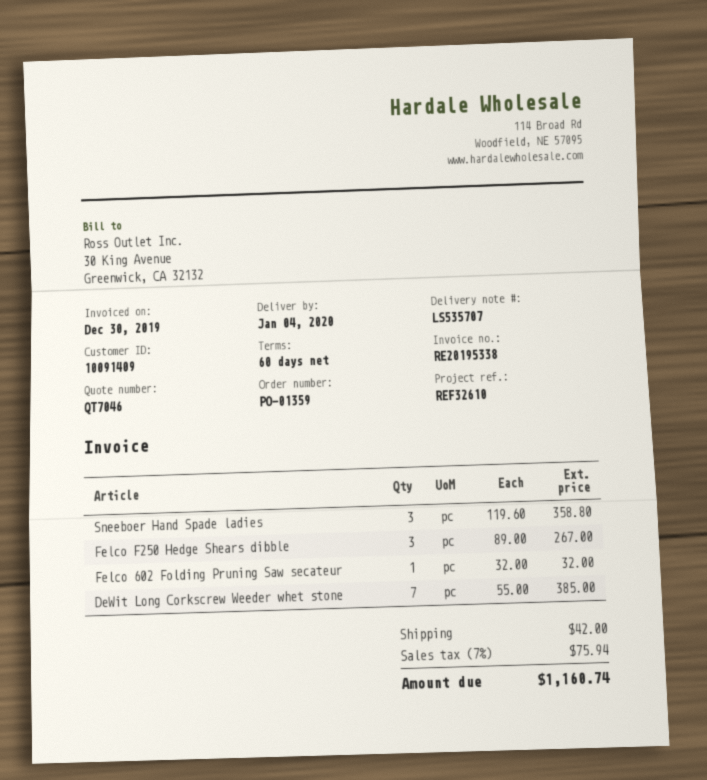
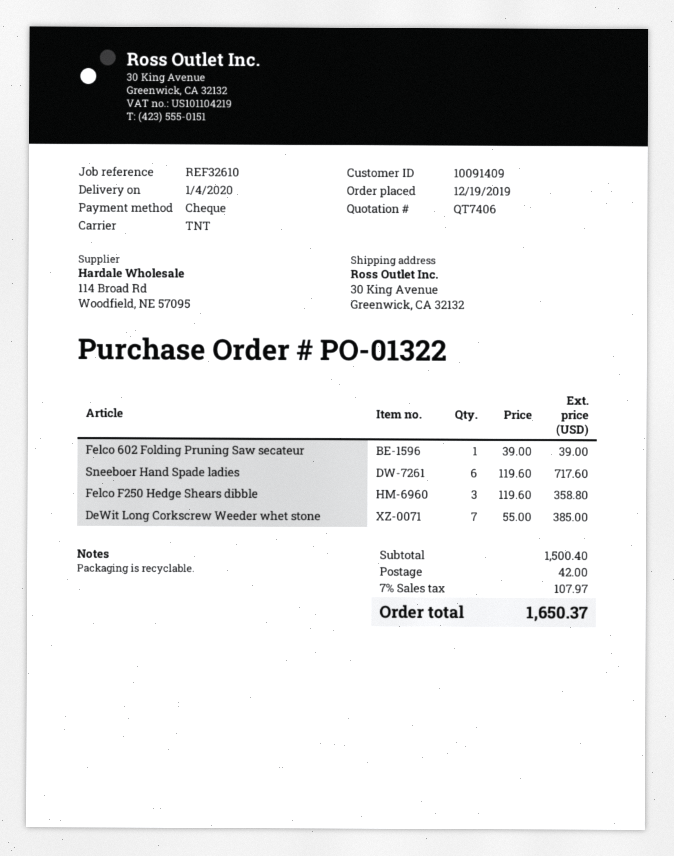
quote number: QT7046 -> QT7406
order number: PO-01359 -> PO-01322
Sneeboer Hand Spade ladies: 3 x 119.60 = 358.80 -> 6 x 119.60 = 717.60
Felco F250 Hedge Shears dibble: 3 x 89.00 = 267.00 -> 3 x 119.60 = 358.80
Felco 602 Folding Pruning Saw secateur: 1 x 32.00 = 32.00 -> 1 x 39.00 = 39.00
tax: 7% = 75.94 -> 7% = 107.97
total: 1160.74 -> 1650.37

